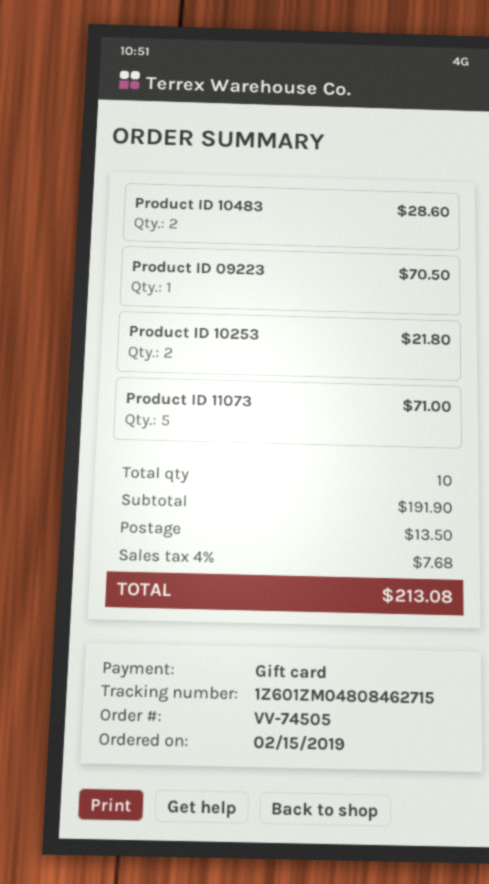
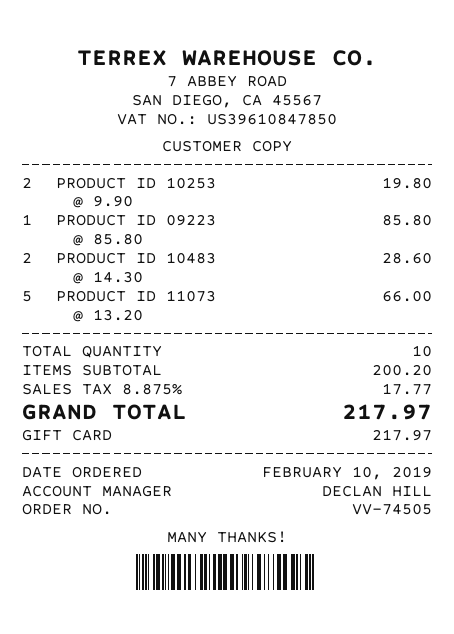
order date: 2019-02-15 -> 2019-02-10
Product ID 09223: 1 for 70.50 -> 1 for 85.80
Product ID 10253: 2 for 21.80 -> 2 for 19.80
Product ID 11073: 5 for 71.00 -> 5 for 66.00
subtotal: 191.90 -> 200.20
shipping: 13.50 -> none
tax: 4% = 7.68 -> 8.875% = 17.77
total: 213.08 -> 217.97

